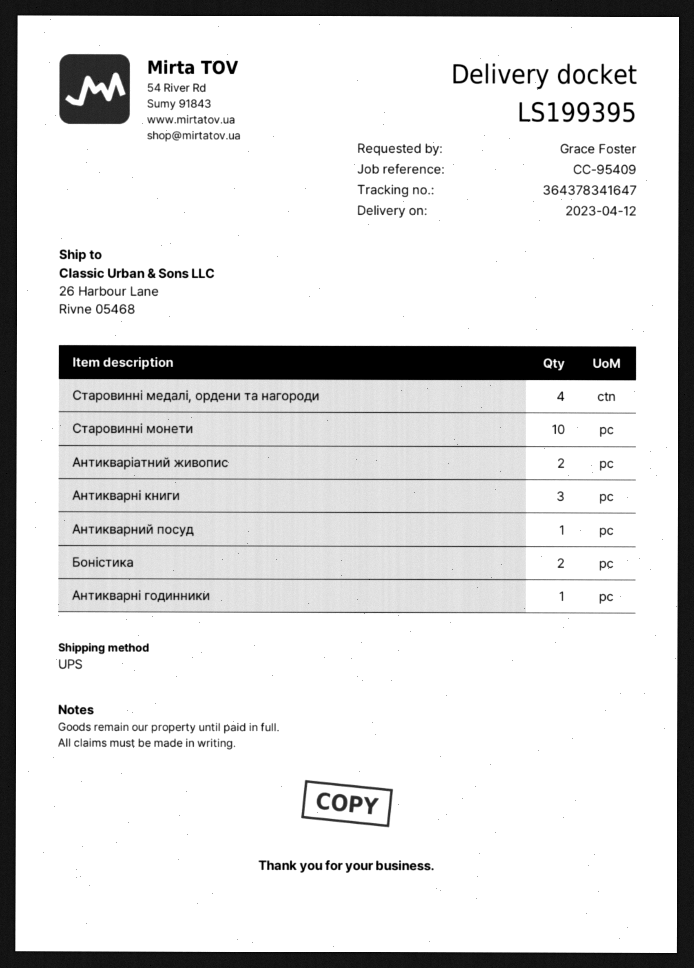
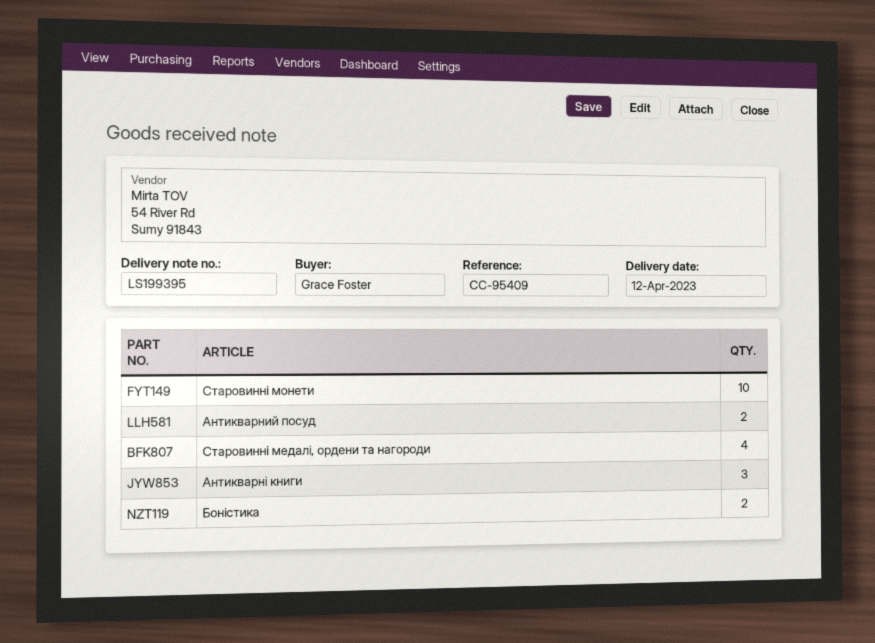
Антикваріатний живопис: 2 -> none
Антикварний посуд: 1 -> 2
Антикварні годинники: 1 -> none

